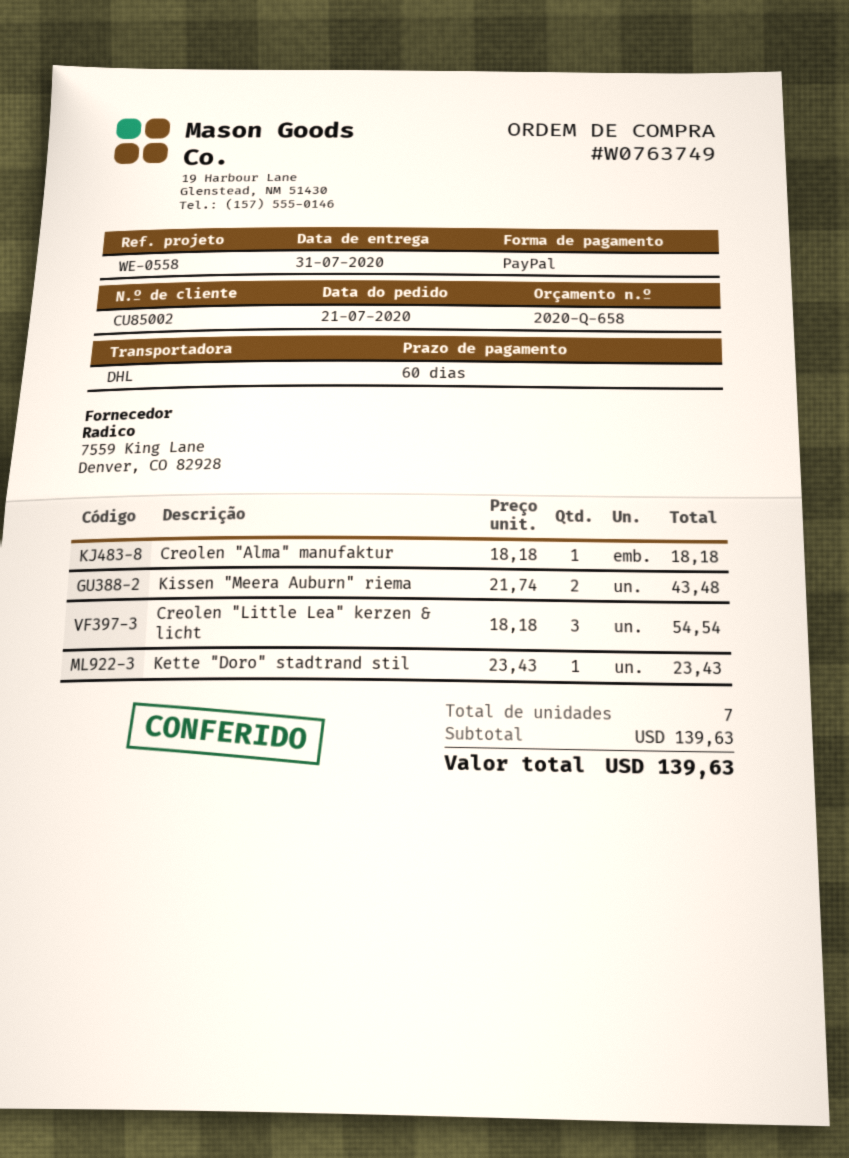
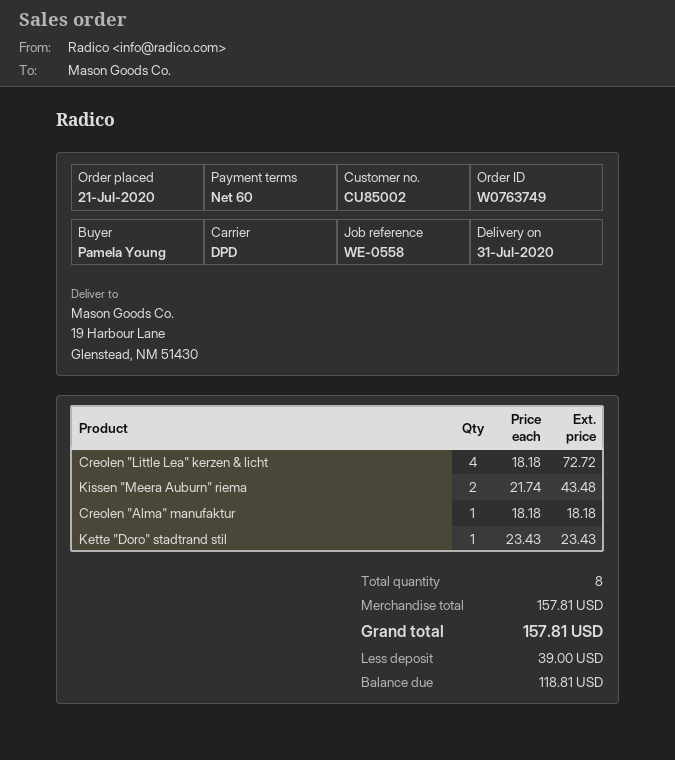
shipping method: DHL -> DPD
Creolen "Little Lea" kerzen & licht: 3 x 18.18 = 54.54 -> 4 x 18.18 = 72.72
total quantity: 7 -> 8
subtotal: 139.63 -> 157.81
total: 139.63 -> 157.81

